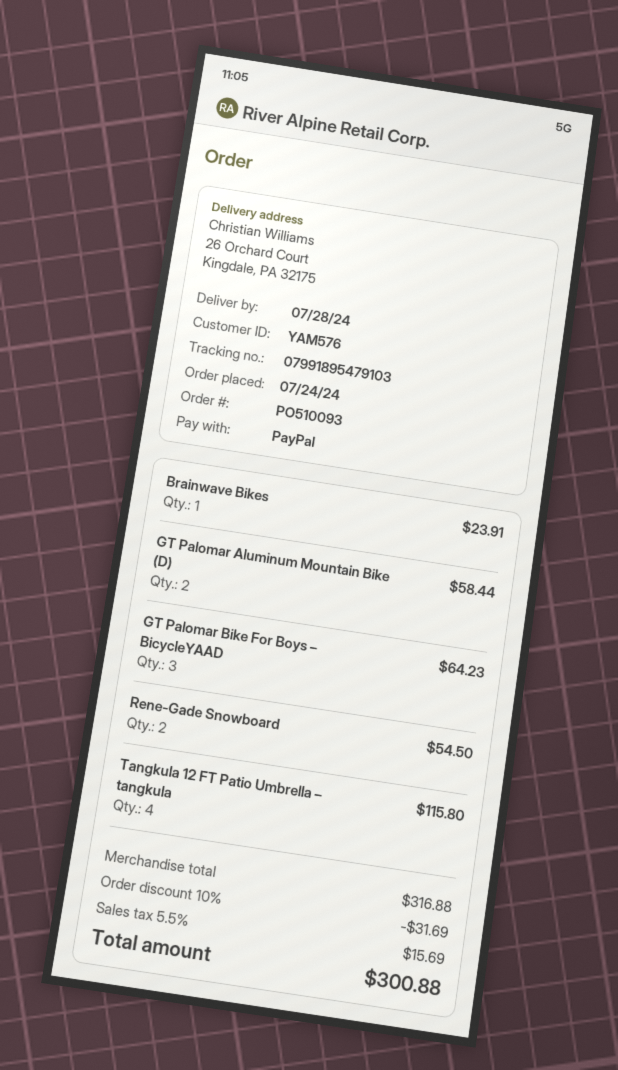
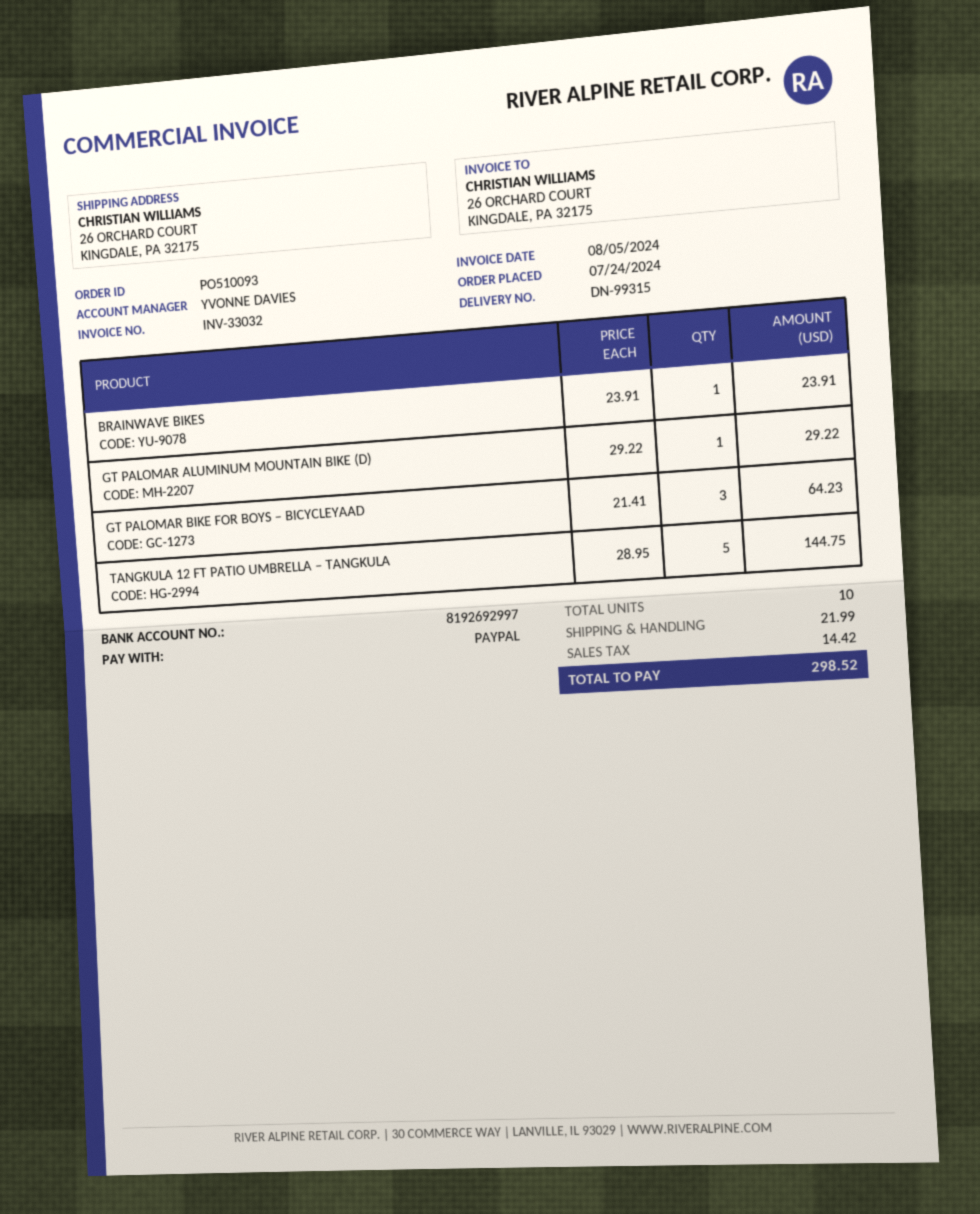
GT Palomar Aluminum Mountain Bike (D): 2 for 58.44 -> 1 for 29.22
Rene-Gade Snowboard: 2 for 54.50 -> none
Tangkula 12 FT Patio Umbrella – tangkula: 4 for 115.80 -> 5 for 144.75
discount: 10% = 31.69 -> none
shipping: none -> 21.99
tax: 15.69 -> 14.42
total: 300.88 -> 298.52

